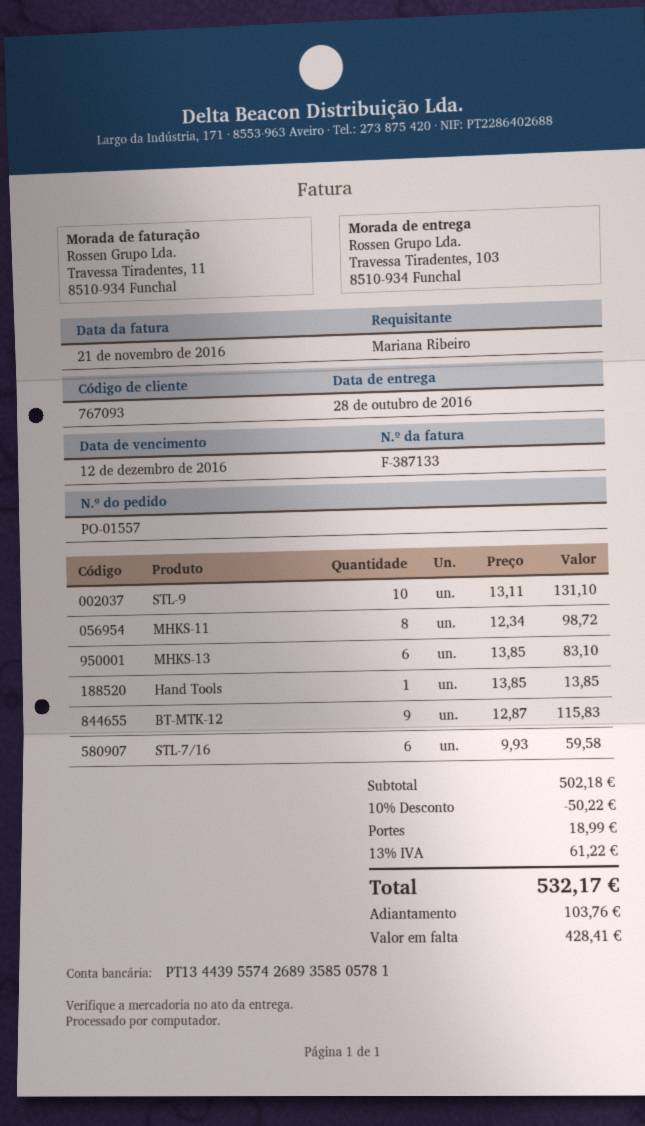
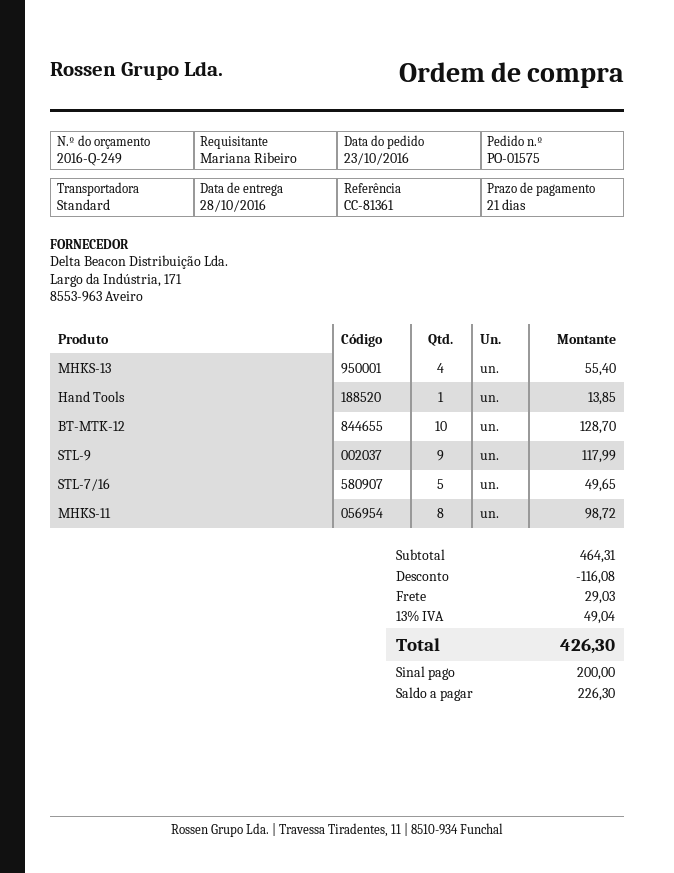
order number: PO-01557 -> PO-01575
STL-9: 10 for 131.10 -> 9 for 117.99
MHKS-13: 6 for 83.10 -> 4 for 55.40
BT-MTK-12: 9 for 115.83 -> 10 for 128.70
STL-7/16: 6 for 59.58 -> 5 for 49.65
subtotal: 502.18 -> 464.31
discount: 50.22 -> 116.08
shipping: 18.99 -> 29.03
tax: 13% = 61.22 -> 13% = 49.04
total: 532.17 -> 426.30
deposit: 103.76 -> 200.00
balance: 428.41 -> 226.30

